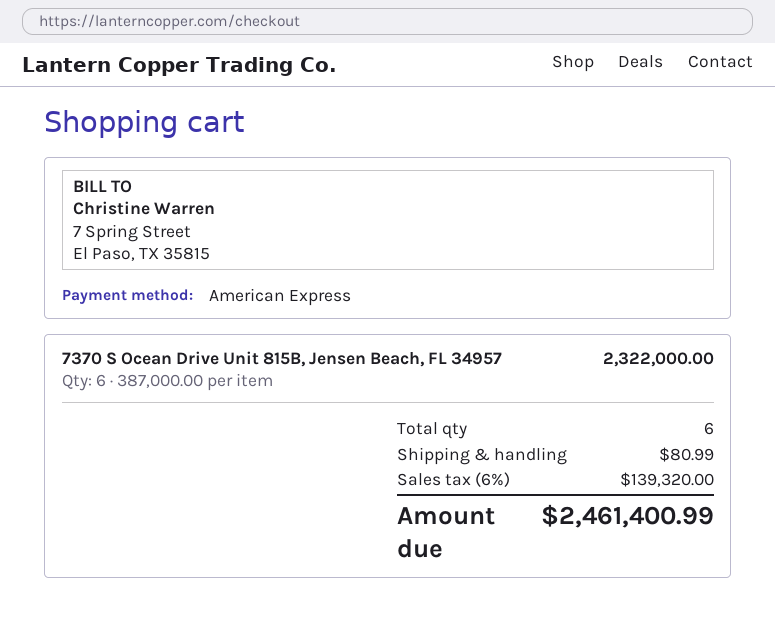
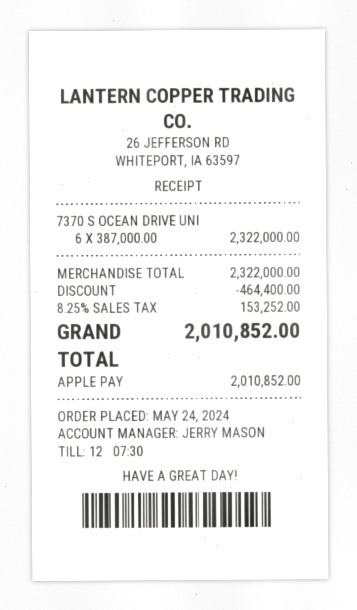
payment method: American Express -> Apple Pay
discount: none -> 464400.00
shipping: 80.99 -> none
tax: 6% = 139320.00 -> 8.25% = 153252.00
total: 2461400.99 -> 2010852.00

